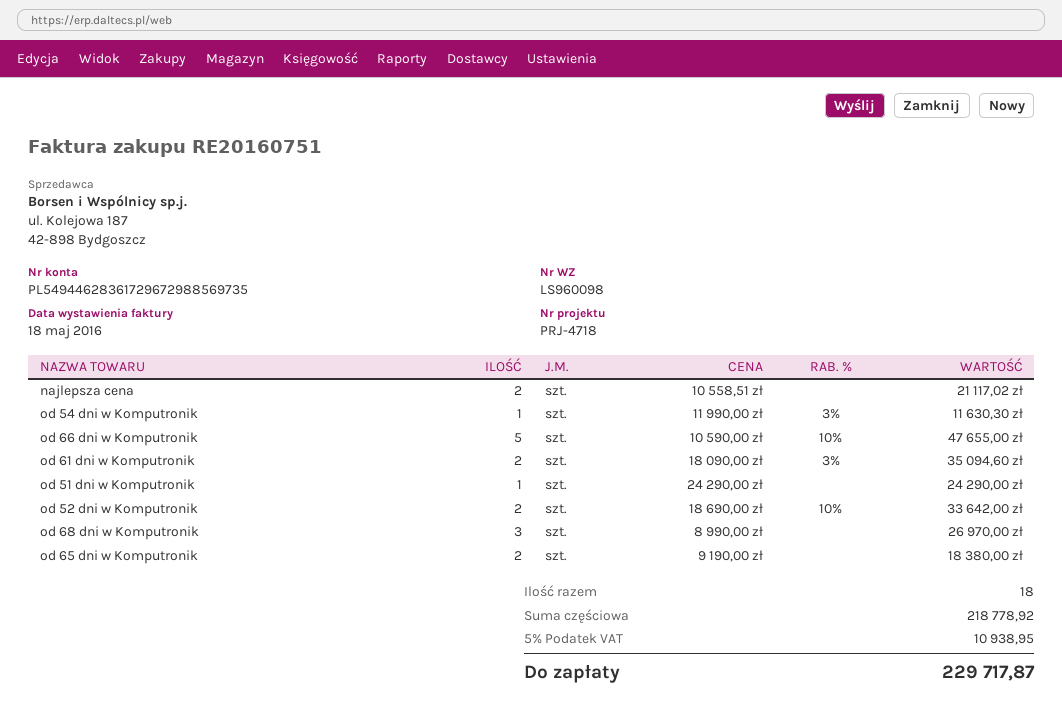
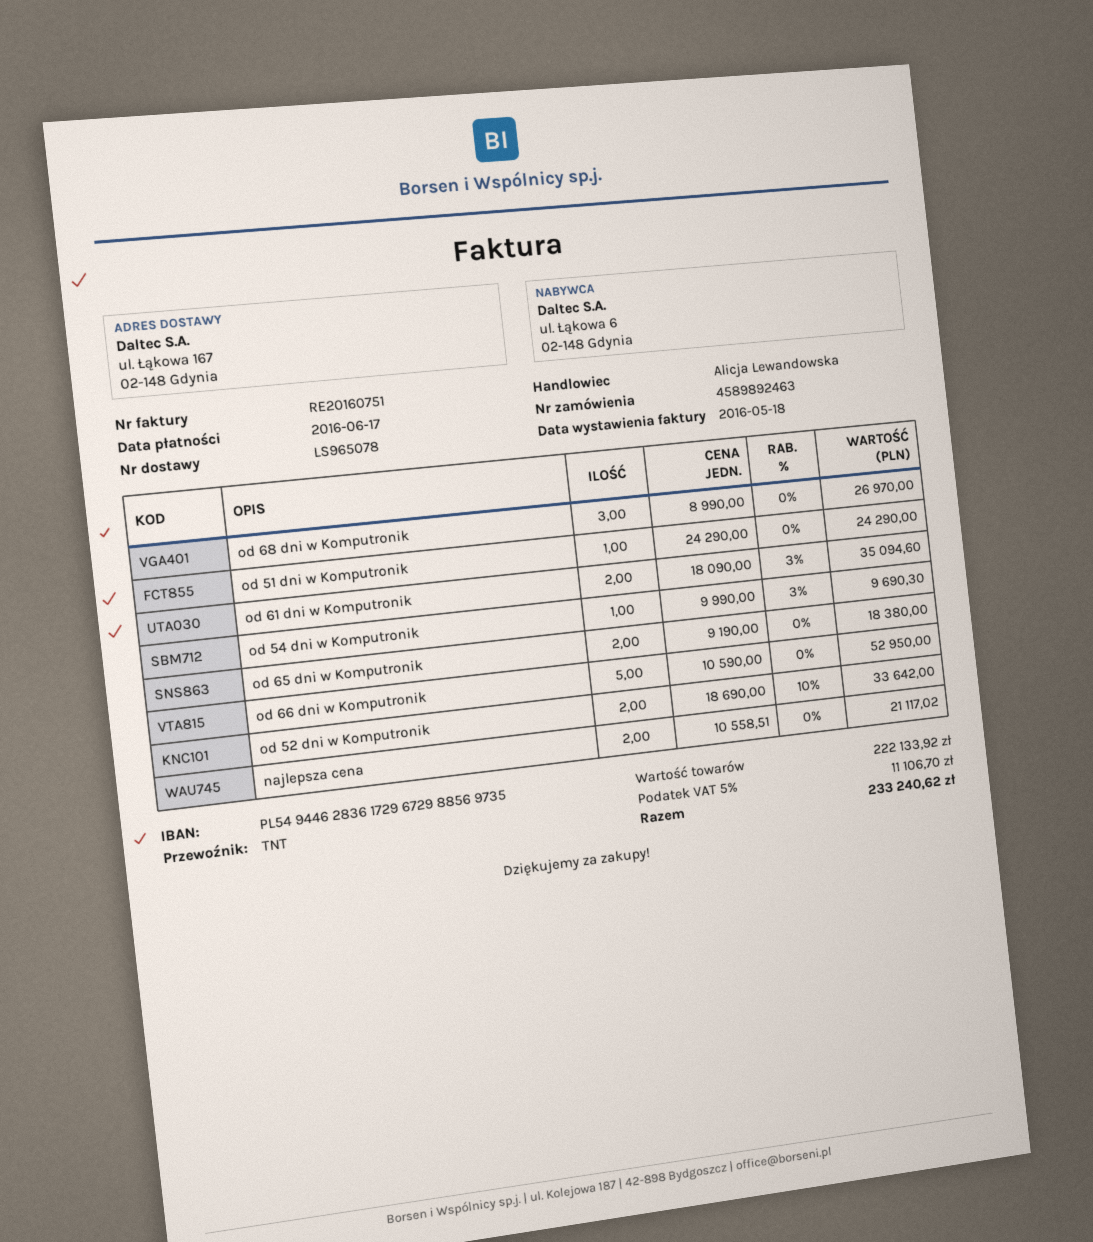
delivery note number: LS960098 -> LS965078
od 54 dni w Komputronik: 1 x 11990.00 - 3% = 11630.30 -> 1 x 9990.00 - 3% = 9690.30
od 66 dni w Komputronik: 5 x 10590.00 - 10% = 47655.00 -> 5 x 10590.00 = 52950.00
subtotal: 218778.92 -> 222133.92
tax: 5% = 10938.95 -> 5% = 11106.70
total: 229717.87 -> 233240.62

